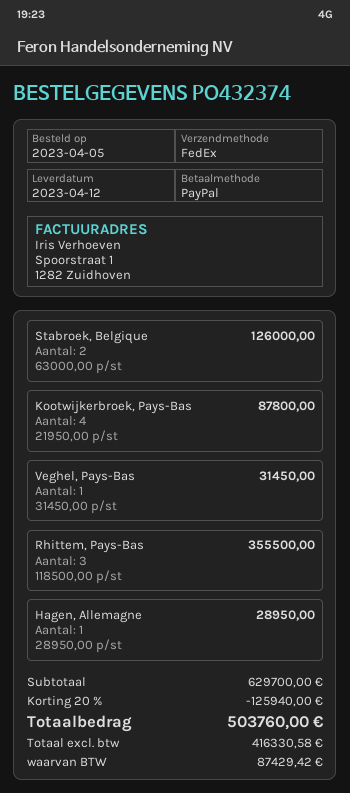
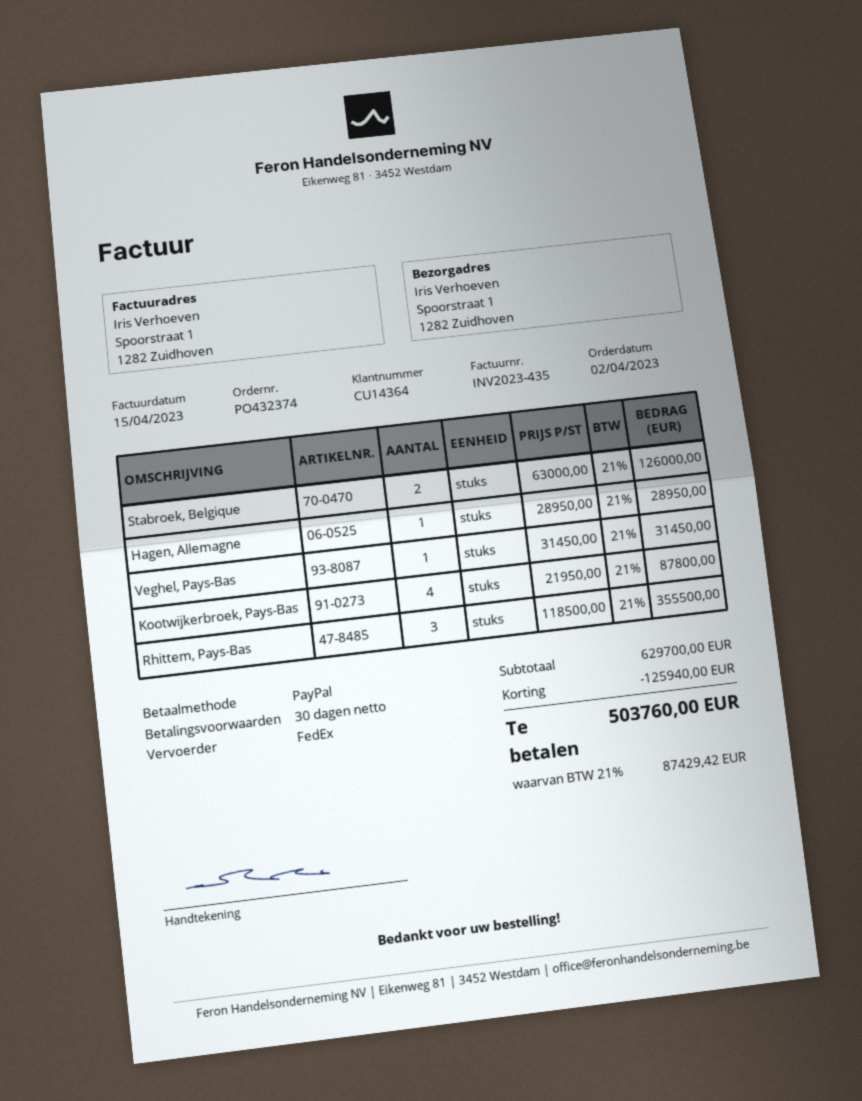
order date: 2023-04-05 -> 2023-04-02

